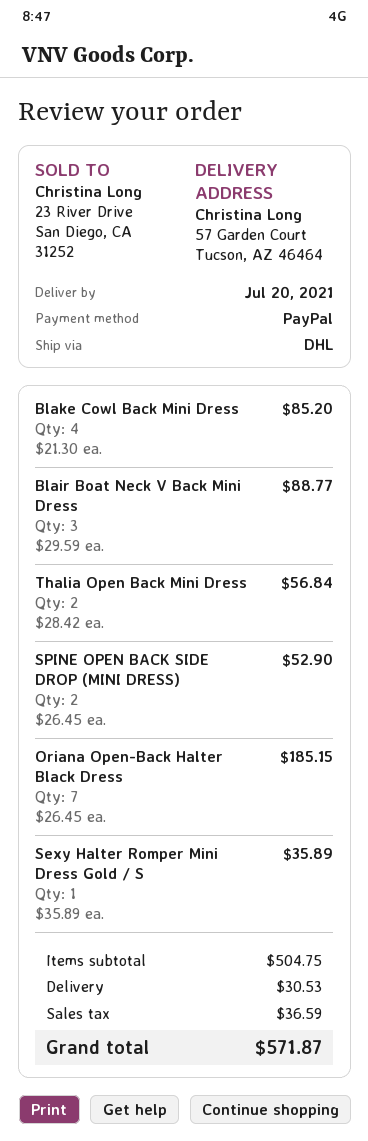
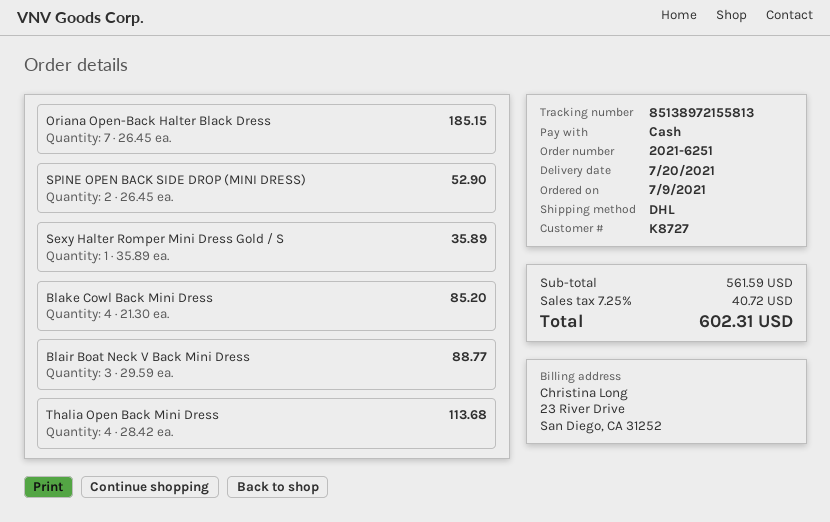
payment method: PayPal -> cash
Thalia Open Back Mini Dress: 2 x 28.42 = 56.84 -> 4 x 28.42 = 113.68
subtotal: 504.75 -> 561.59
shipping: 30.53 -> none
tax: 36.59 -> 40.72
total: 571.87 -> 602.31

